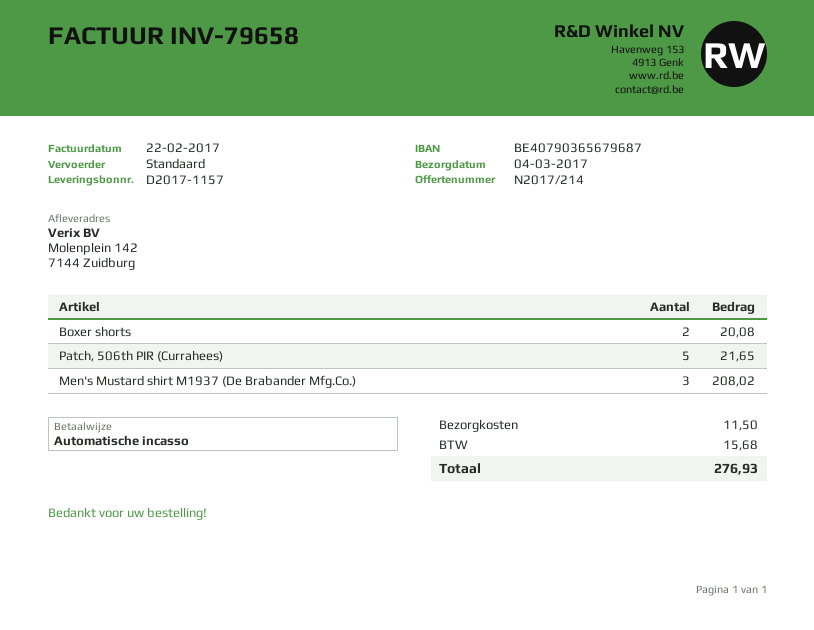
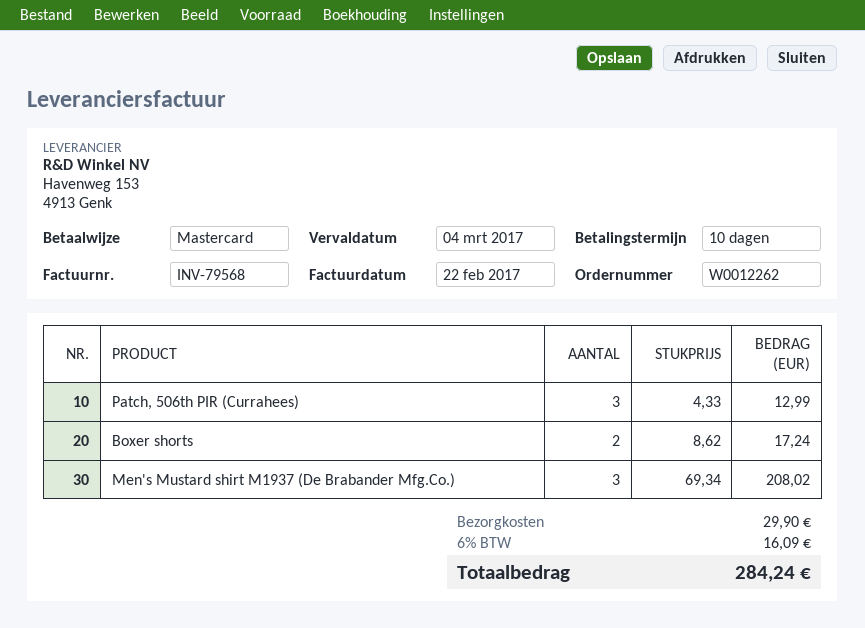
invoice number: INV-79658 -> INV-79568
payment method: direct debit -> Mastercard
Boxer shorts: 2 for 20.08 -> 2 for 17.24
Patch, 506th PIR (Currahees): 5 for 21.65 -> 3 for 12.99
shipping: 11.50 -> 29.90
tax: 15.68 -> 16.09
total: 276.93 -> 284.24

